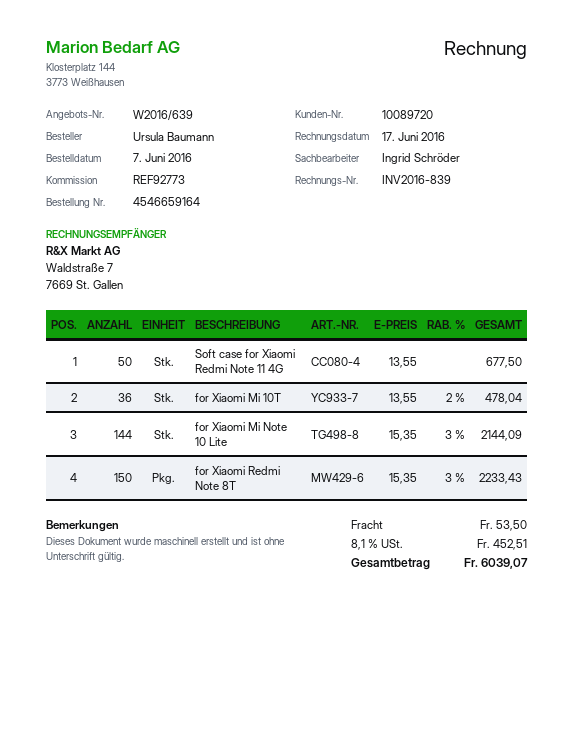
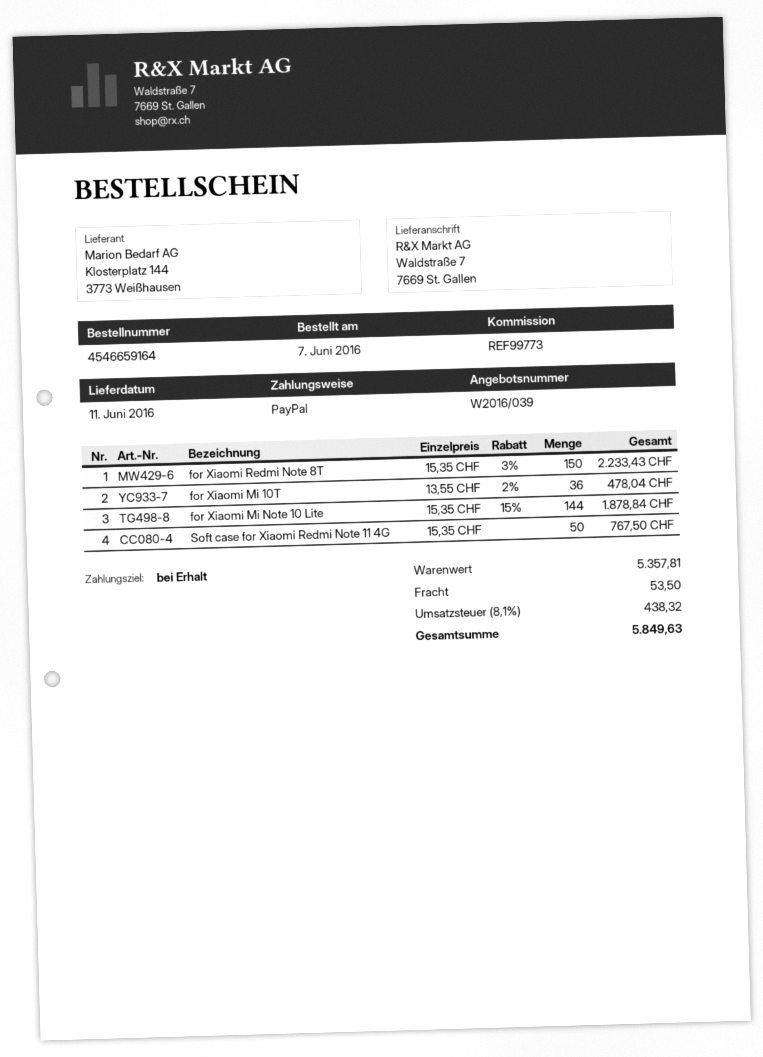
quote number: W2016/639 -> W2016/039
reference: REF92773 -> REF99773
Soft case for Xiaomi Redmi Note 11 4G: 50 x 13.55 = 677.50 -> 50 x 15.35 = 767.50
for Xiaomi Mi Note 10 Lite: 144 x 15.35 - 3% = 2144.09 -> 144 x 15.35 - 15% = 1878.84
tax: 8.1% = 452.51 -> 8.1% = 438.32
total: 6039.07 -> 5849.63

